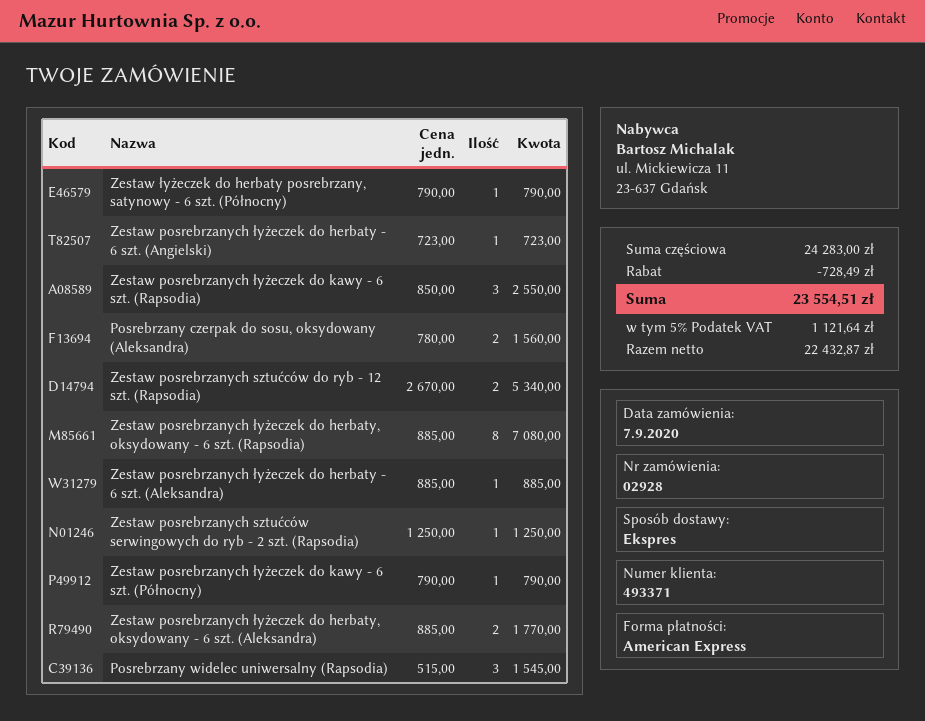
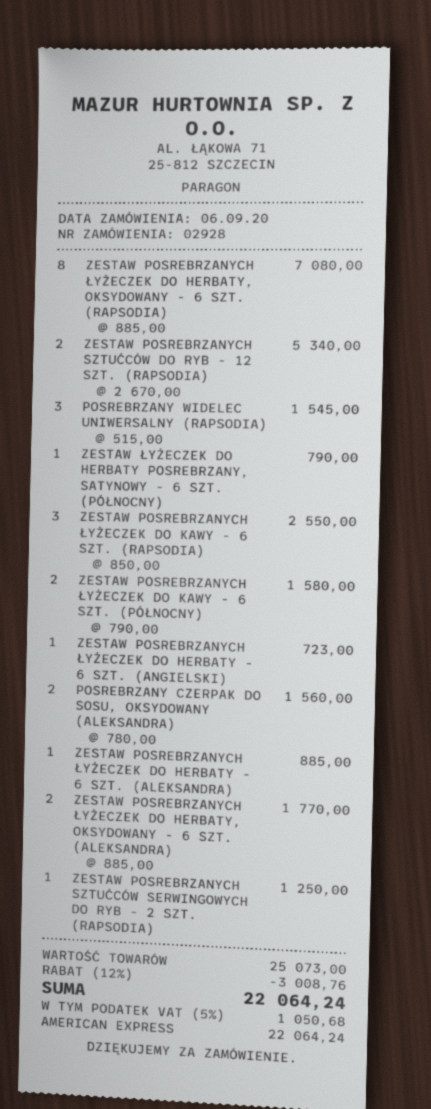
order date: 2020-09-07 -> 2020-09-06
Zestaw posrebrzanych łyżeczek do kawy - 6 szt. (Północny): 1 x 790.00 = 790.00 -> 2 x 790.00 = 1580.00
subtotal: 24283.00 -> 25073.00
discount: 728.49 -> 3008.76
tax: 5% = 1121.64 -> 5% = 1050.68
total: 23554.51 -> 22064.24

